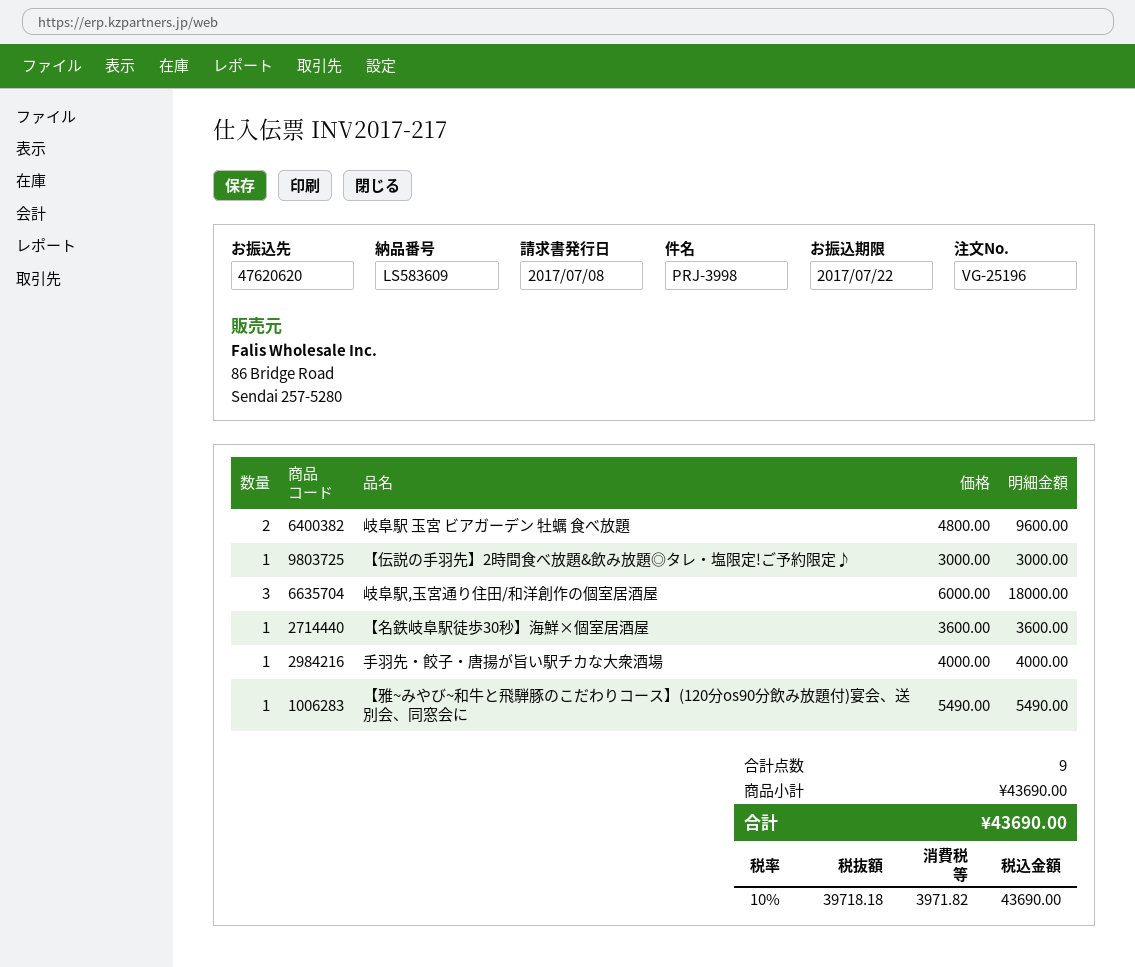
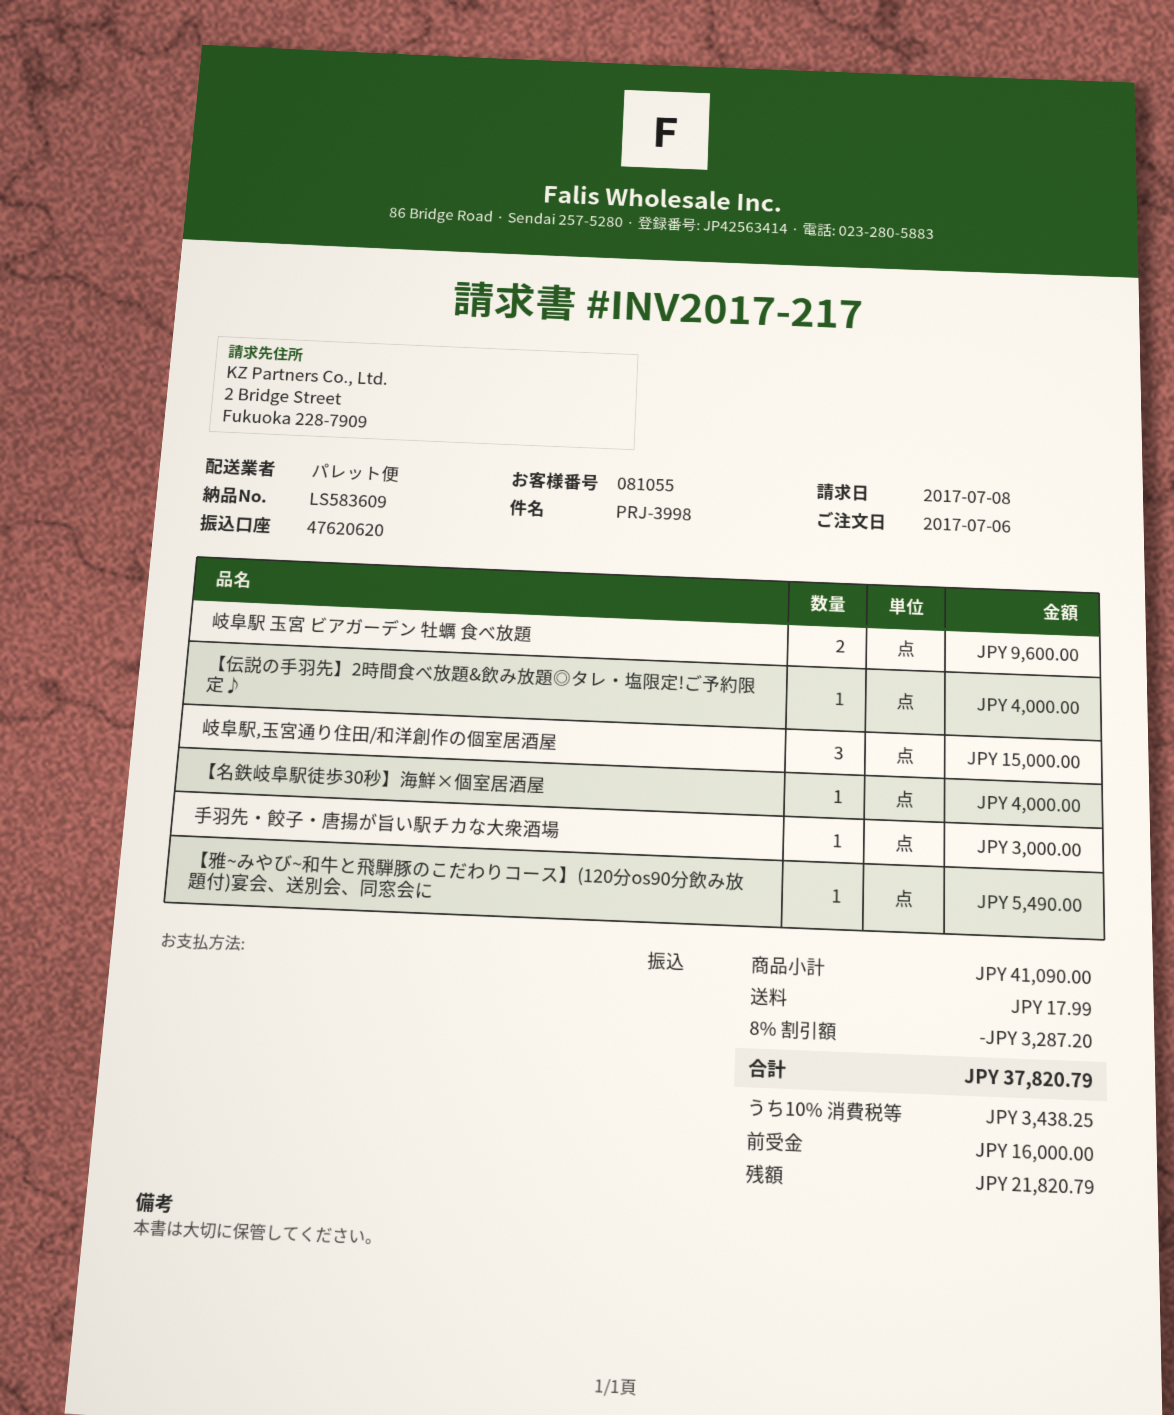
【伝説の手羽先】2時間食べ放題&飲み放題◎タレ・塩限定!ご予約限定♪: 1 for 3000.00 -> 1 for 4000.00
岐阜駅,玉宮通り住田/和洋創作の個室居酒屋: 3 for 18000.00 -> 3 for 15000.00
【名鉄岐阜駅徒歩30秒】海鮮×個室居酒屋: 1 for 3600.00 -> 1 for 4000.00
手羽先・餃子・唐揚が旨い駅チカな大衆酒場: 1 for 4000.00 -> 1 for 3000.00
subtotal: 43690.00 -> 41090.00
discount: none -> 8% = 3287.20
shipping: none -> 17.99
tax: 10% = 3971.82 -> 10% = 3438.25
total: 43690.00 -> 37820.79

